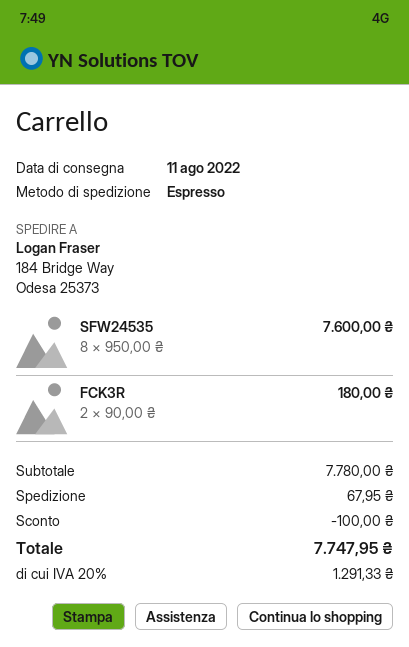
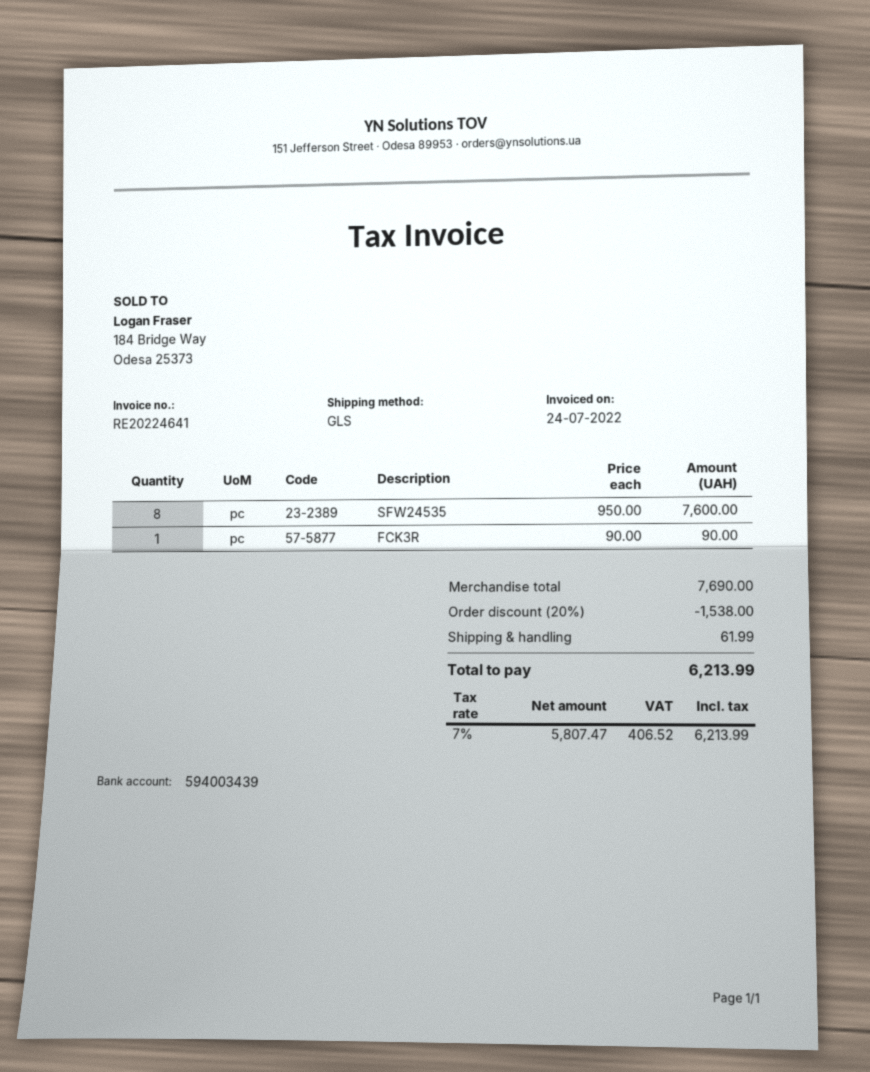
shipping method: express -> GLS
FCK3R: 2 x 90.00 = 180.00 -> 1 x 90.00 = 90.00
subtotal: 7780.00 -> 7690.00
discount: 100.00 -> 1538.00
shipping: 67.95 -> 61.99
tax: 20% = 1291.33 -> 7% = 406.52
total: 7747.95 -> 6213.99

